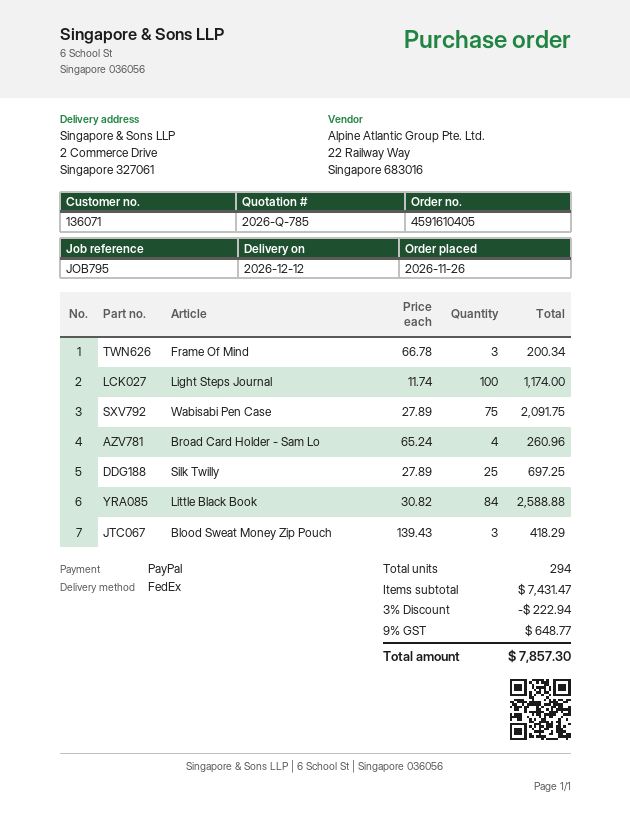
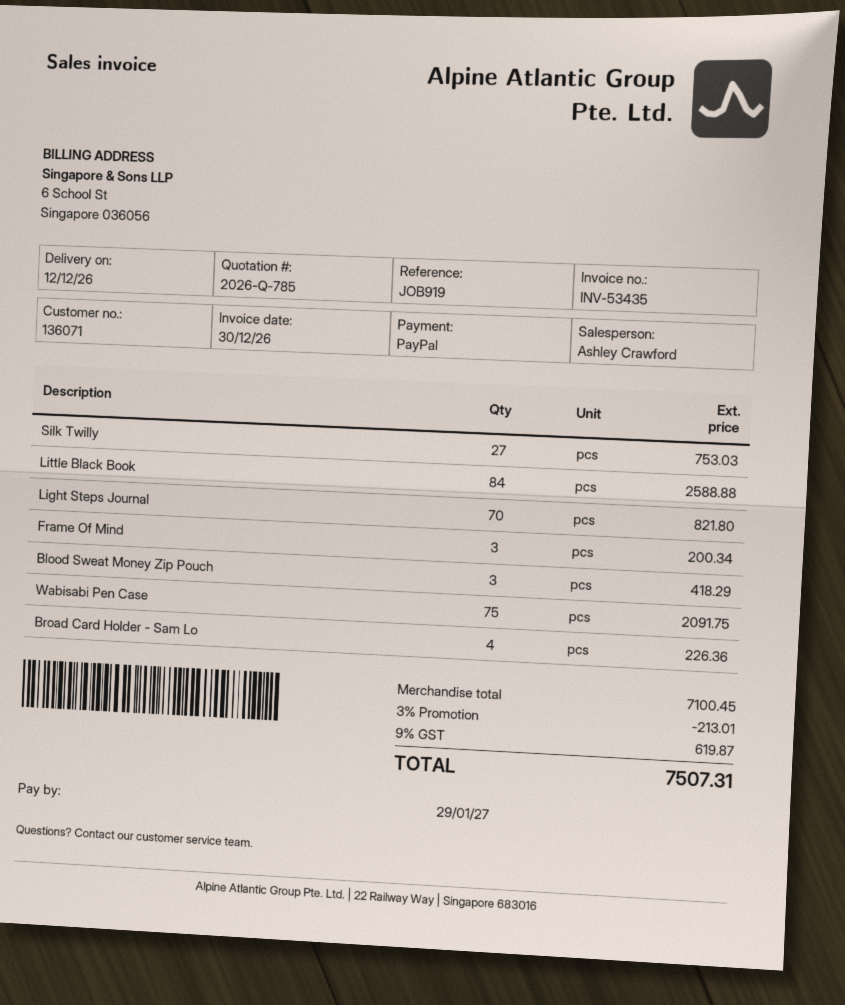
reference: JOB795 -> JOB919
Light Steps Journal: 100 for 1174.00 -> 70 for 821.80
Broad Card Holder - Sam Lo: 4 for 260.96 -> 4 for 226.36
Silk Twilly: 25 for 697.25 -> 27 for 753.03
subtotal: 7431.47 -> 7100.45
discount: 3% = 222.94 -> 3% = 213.01
tax: 9% = 648.77 -> 9% = 619.87
total: 7857.30 -> 7507.31

